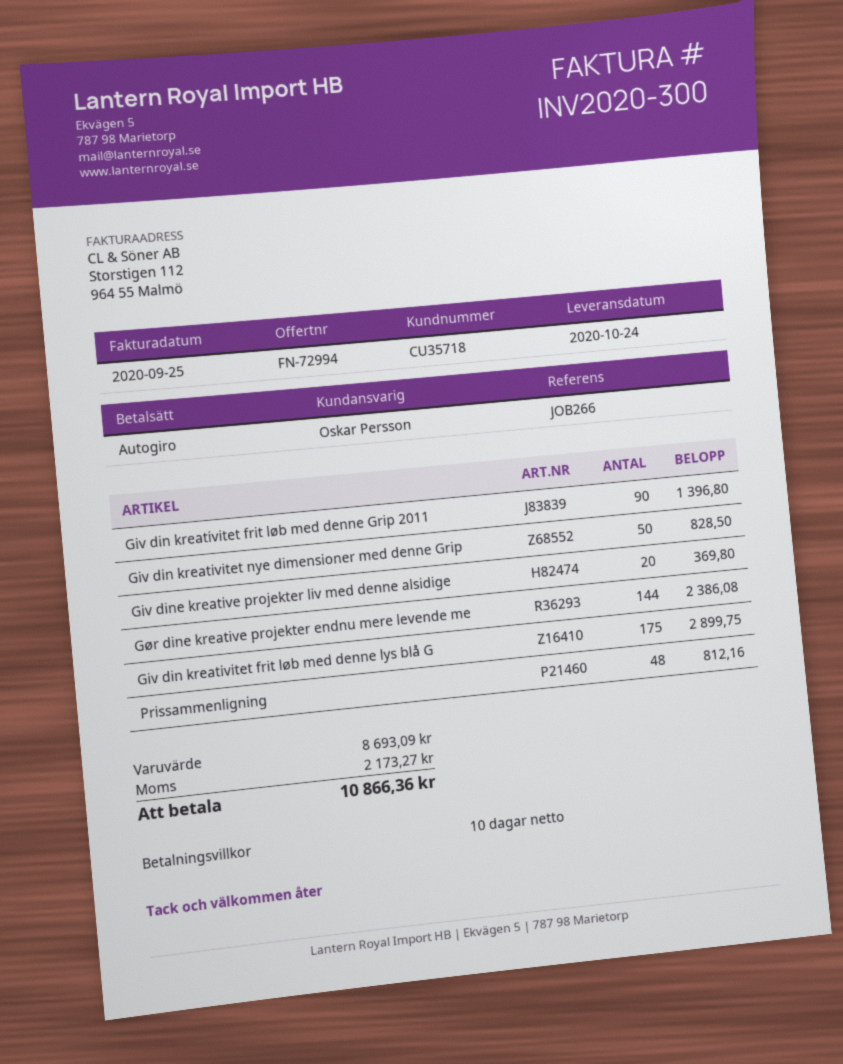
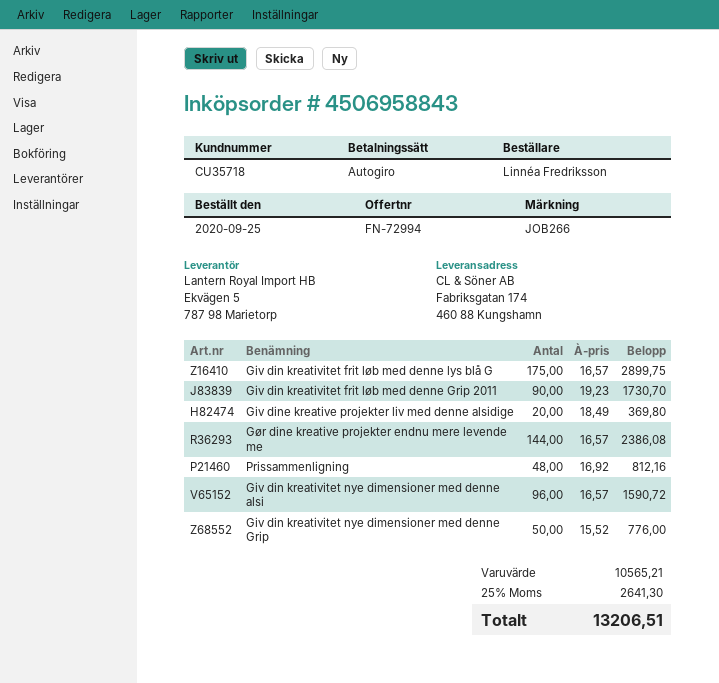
Giv din kreativitet frit løb med denne Grip 2011: 90 for 1396.80 -> 90 for 1730.70
Giv din kreativitet nye dimensioner med denne Grip: 50 for 828.50 -> 50 for 776.00
Giv din kreativitet nye dimensioner med denne alsi: none -> 96 for 1590.72
subtotal: 8693.09 -> 10565.21
tax: 2173.27 -> 2641.30
total: 10866.36 -> 13206.51

